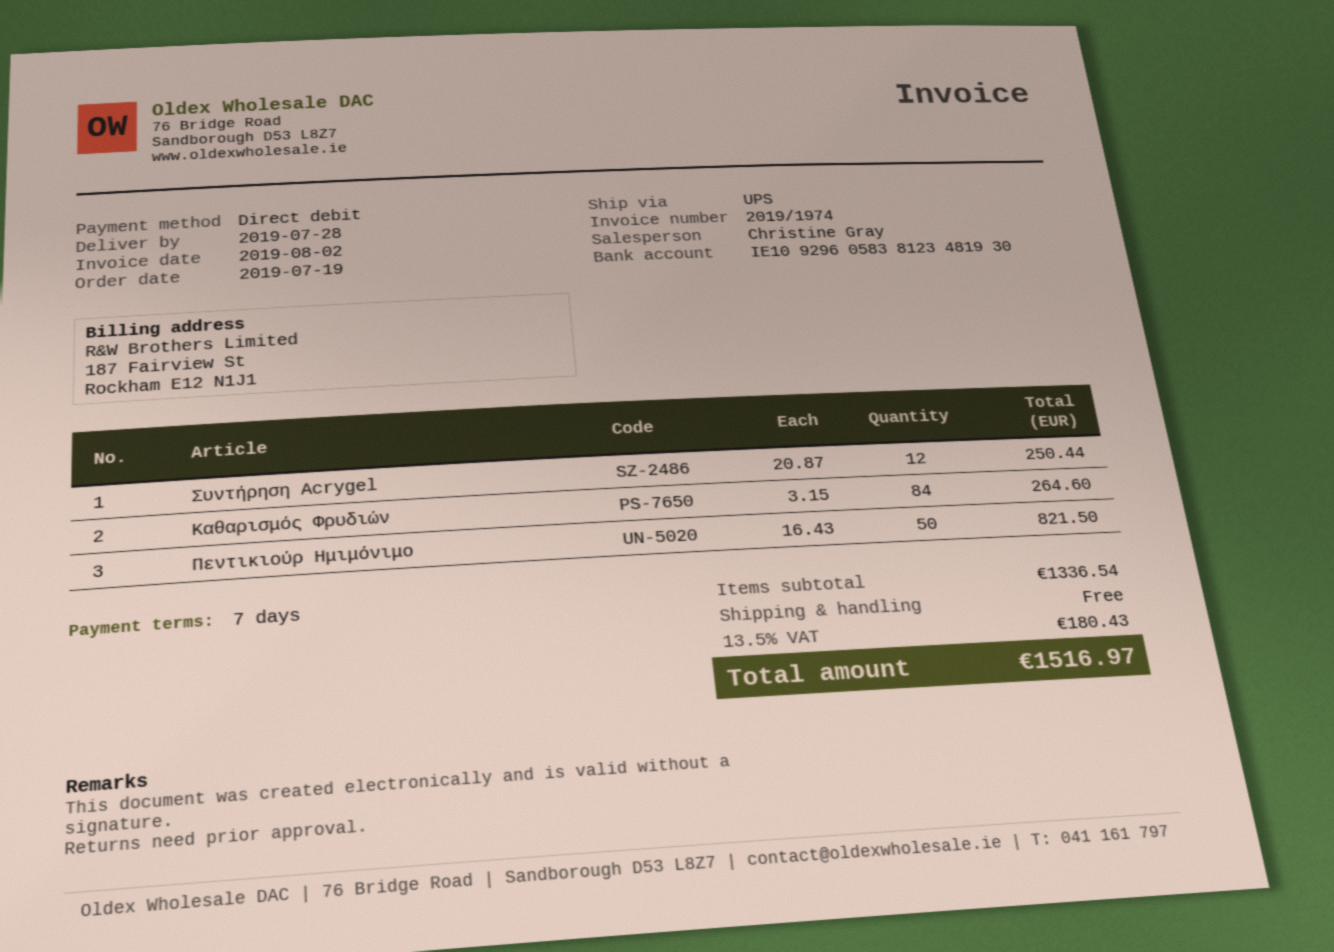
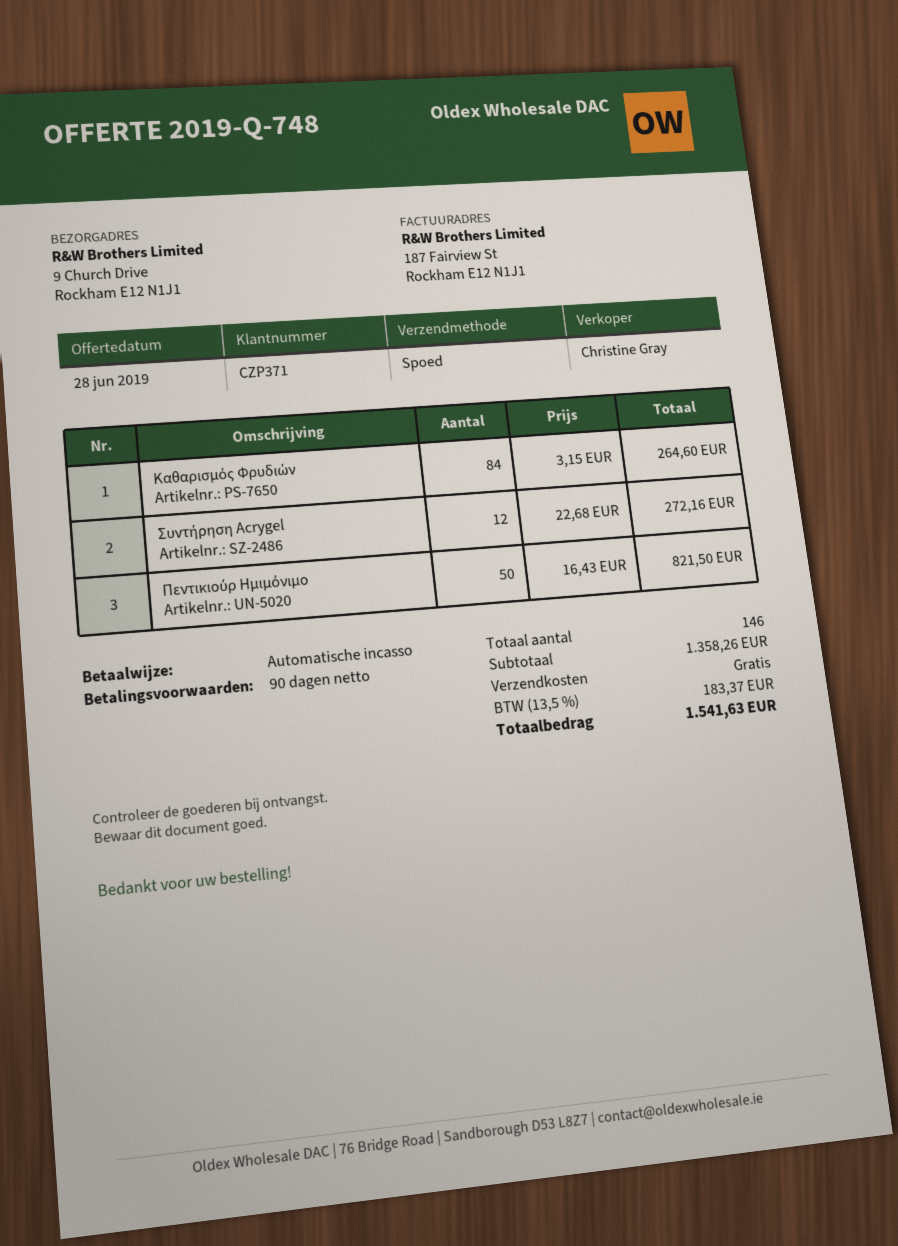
payment terms: 7 days -> 90 days
shipping method: UPS -> express
Συντήρηση Acrygel: 12 x 20.87 = 250.44 -> 12 x 22.68 = 272.16
subtotal: 1336.54 -> 1358.26
tax: 13.5% = 180.43 -> 13.5% = 183.37
total: 1516.97 -> 1541.63

